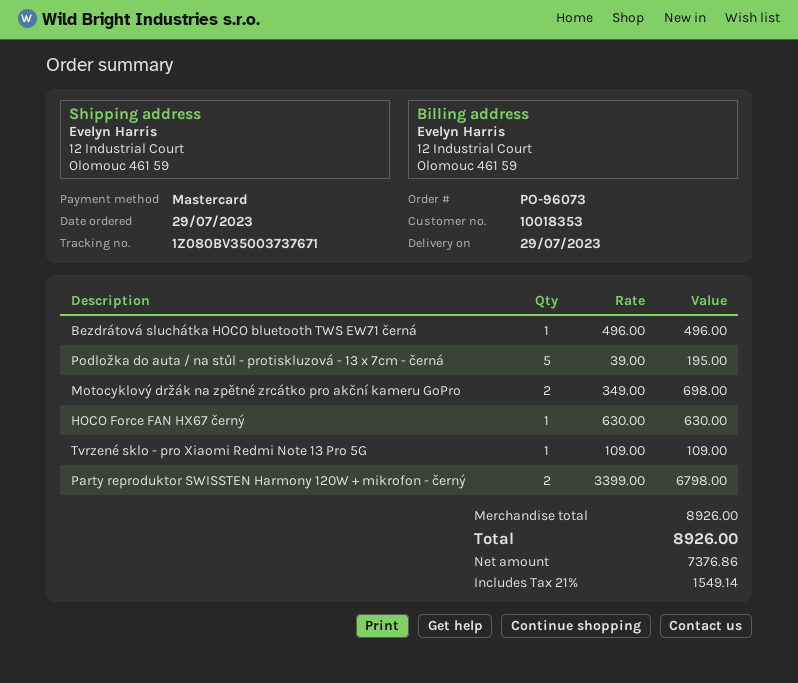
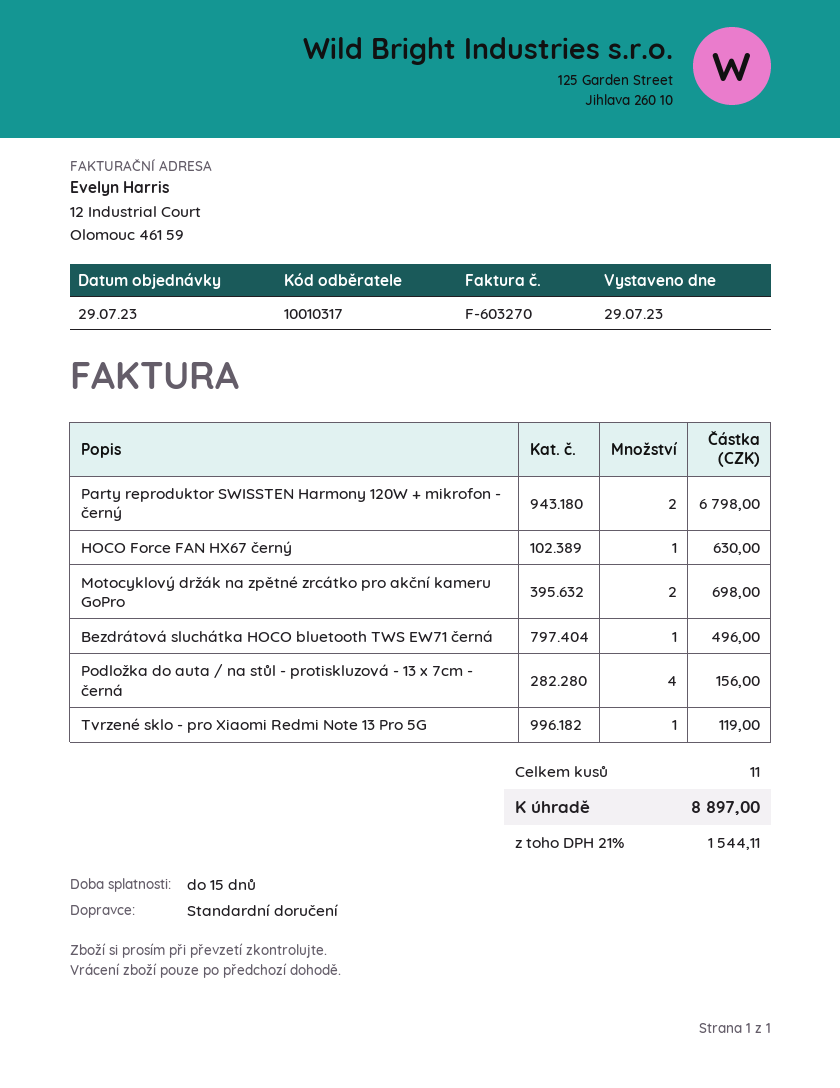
customer number: 10018353 -> 10010317
Podložka do auta / na stůl - protiskluzová - 13 x 7cm - černá: 5 for 195.00 -> 4 for 156.00
Tvrzené sklo - pro Xiaomi Redmi Note 13 Pro 5G: 1 for 109.00 -> 1 for 119.00
tax: 21% = 1549.14 -> 21% = 1544.11
total: 8926.00 -> 8897.00

